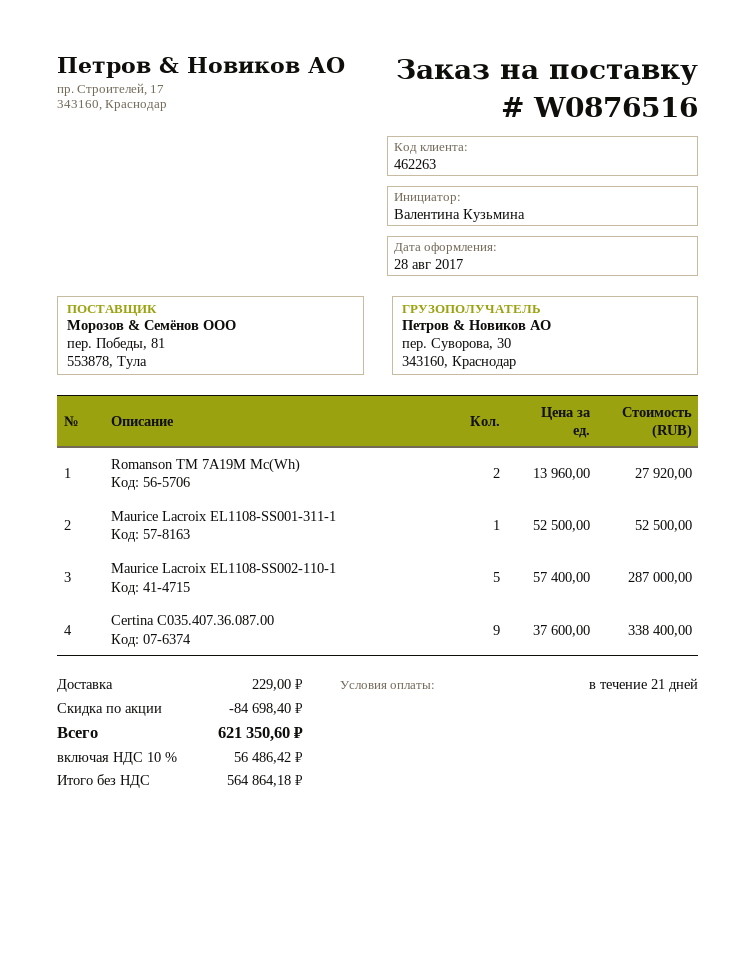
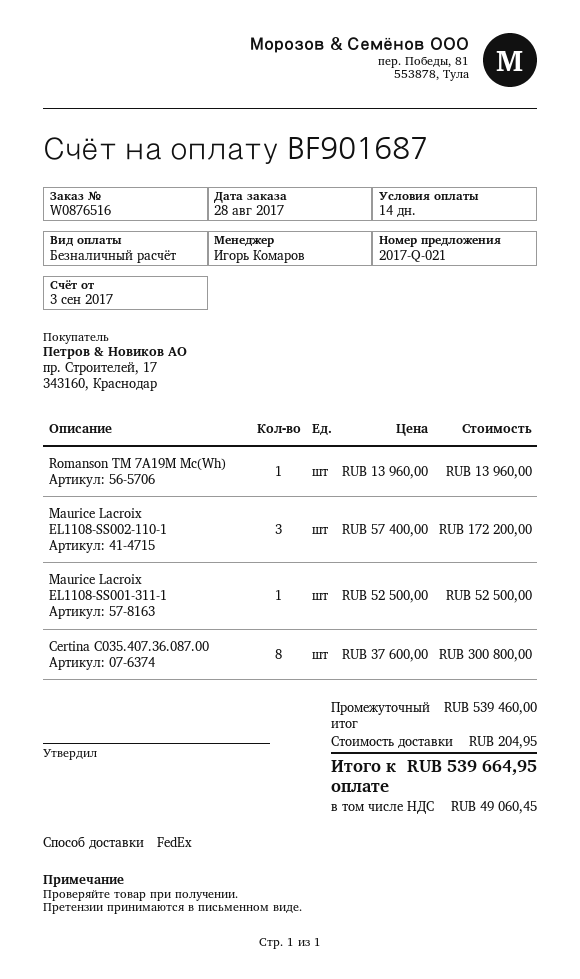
payment terms: 21 days -> 14 days
Romanson TM 7A19M Mc(Wh): 2 x 13960.00 = 27920.00 -> 1 x 13960.00 = 13960.00
Maurice Lacroix EL1108-SS002-110-1: 5 x 57400.00 = 287000.00 -> 3 x 57400.00 = 172200.00
Certina C035.407.36.087.00: 9 x 37600.00 = 338400.00 -> 8 x 37600.00 = 300800.00
discount: 84698.40 -> none
shipping: 229.00 -> 204.95
tax: 56486.42 -> 49060.45
total: 621350.60 -> 539664.95

